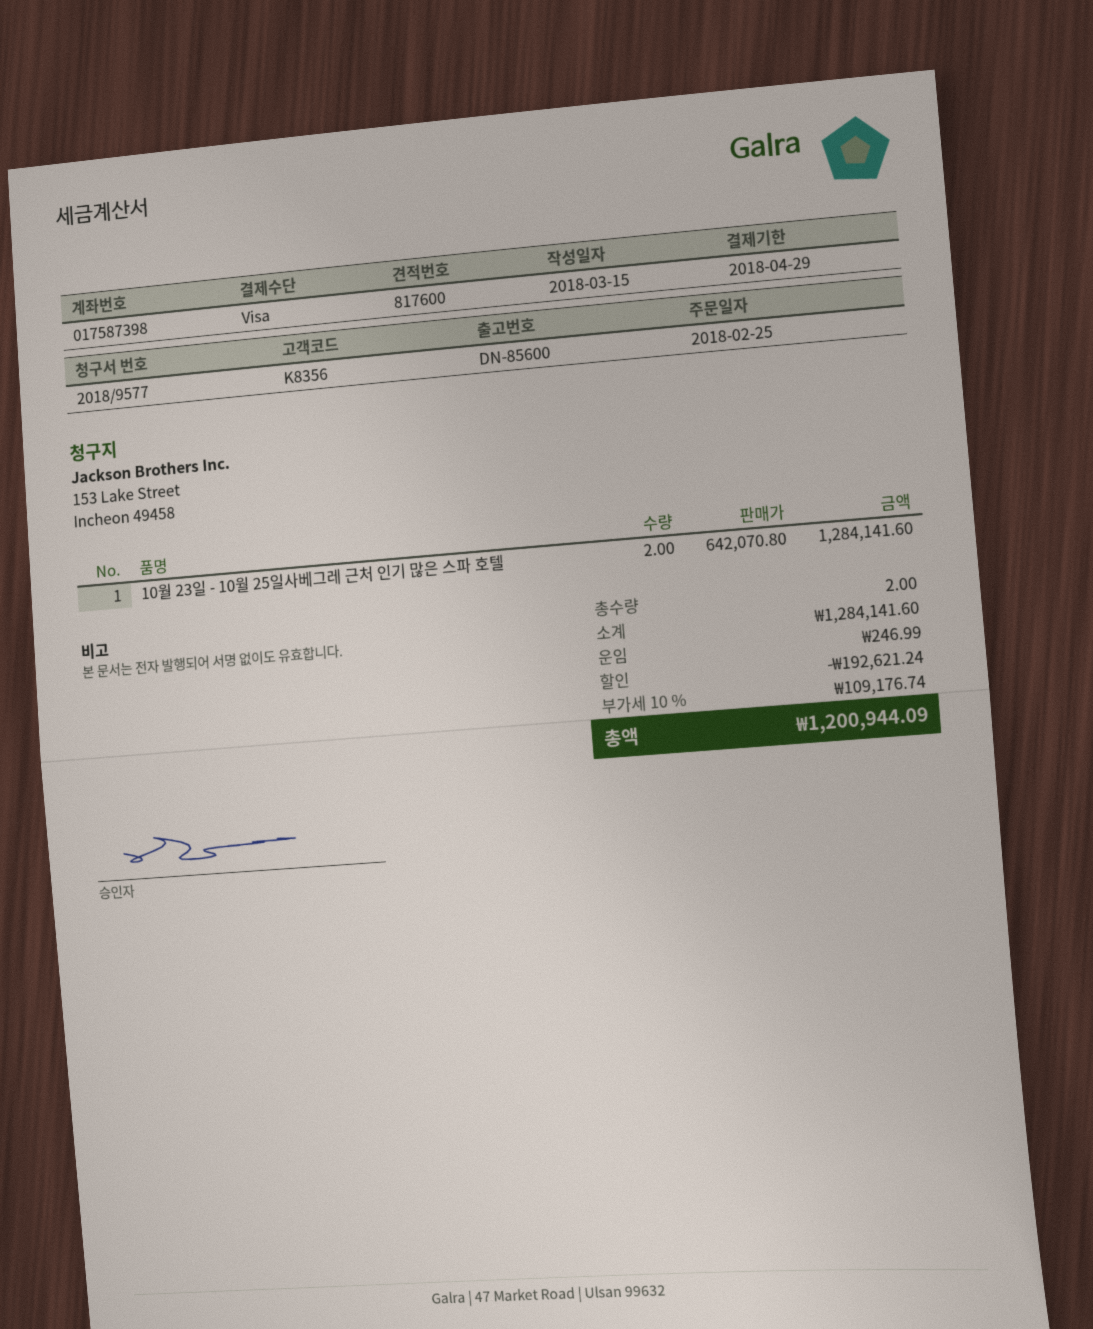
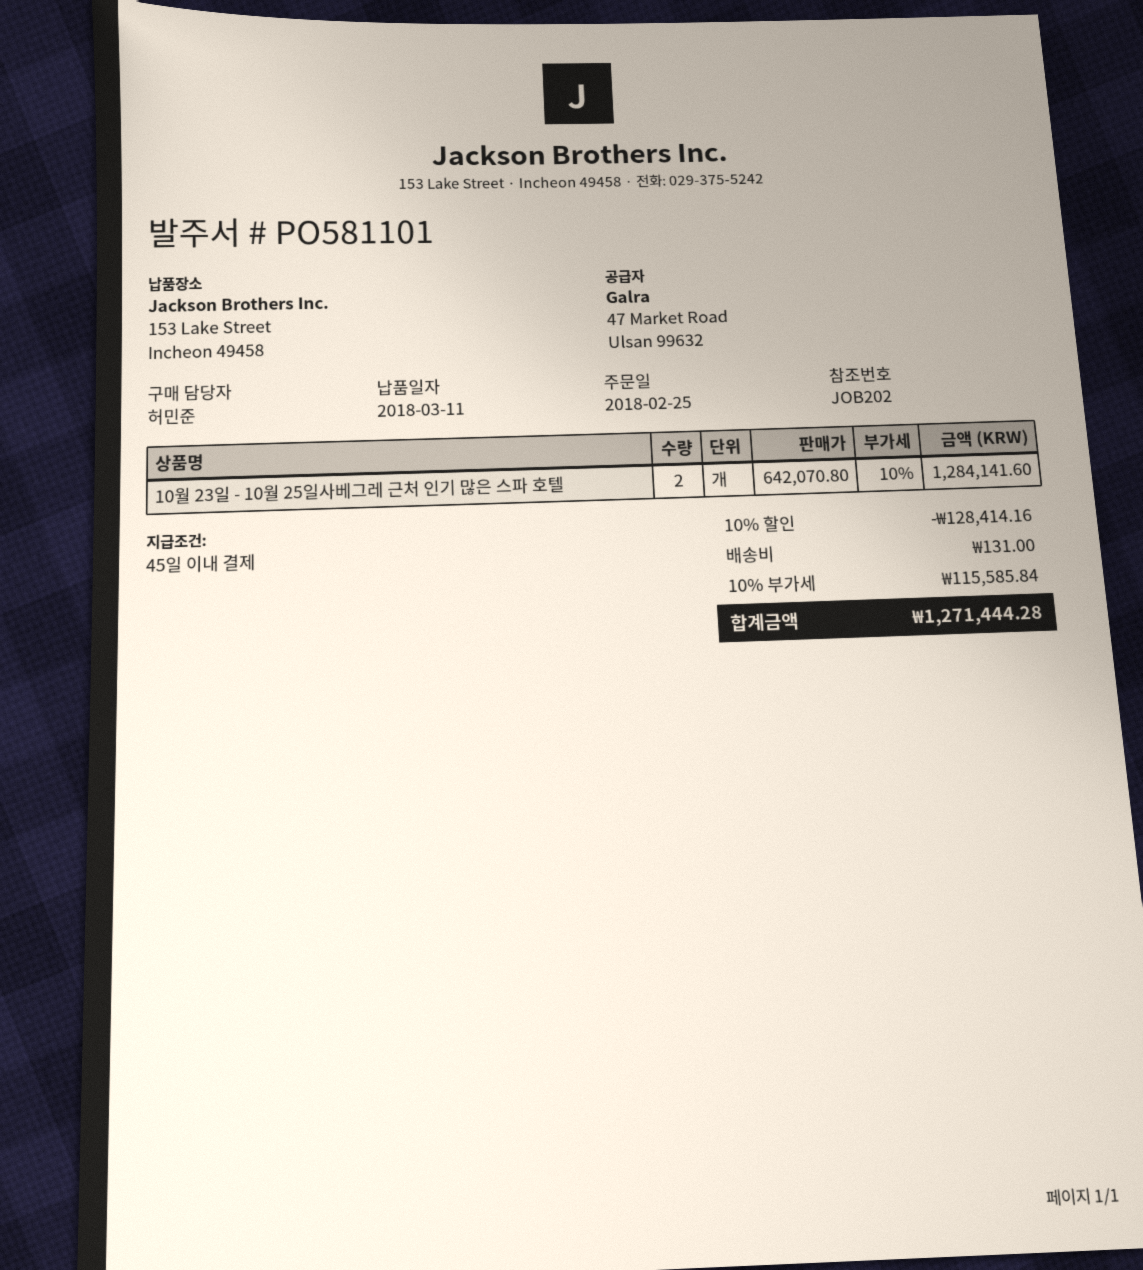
discount: 192621.24 -> 128414.16
shipping: 246.99 -> 131.00
tax: 10% = 109176.74 -> 10% = 115585.84
total: 1200944.09 -> 1271444.28

